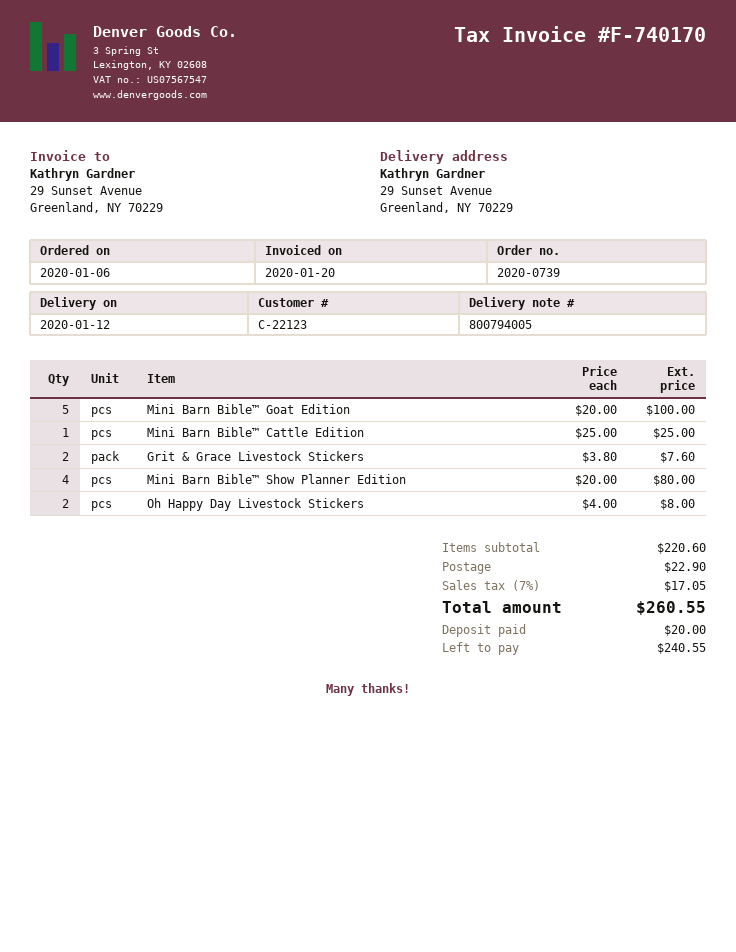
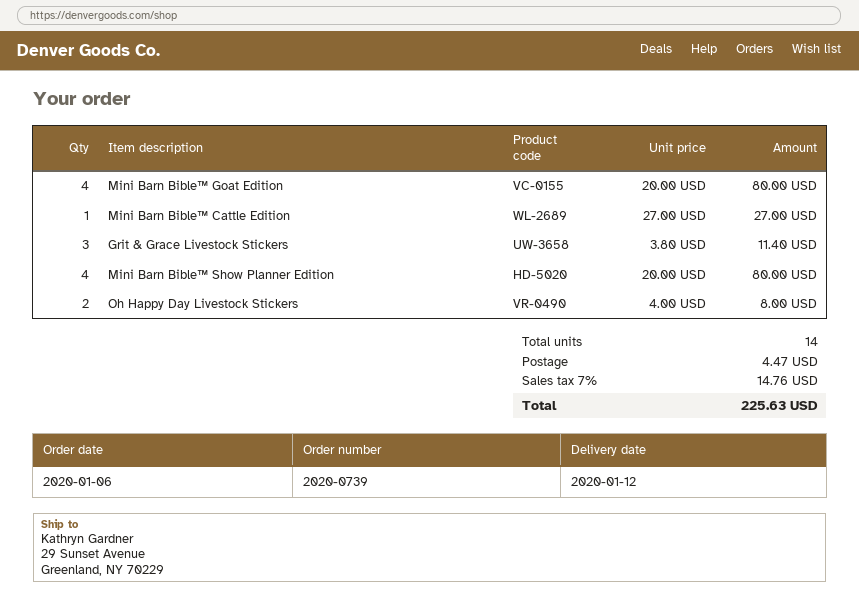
Mini Barn Bible™ Goat Edition: 5 x 20.00 = 100.00 -> 4 x 20.00 = 80.00
Mini Barn Bible™ Cattle Edition: 1 x 25.00 = 25.00 -> 1 x 27.00 = 27.00
Grit & Grace Livestock Stickers: 2 x 3.80 = 7.60 -> 3 x 3.80 = 11.40
shipping: 22.90 -> 4.47
tax: 7% = 17.05 -> 7% = 14.76
total: 260.55 -> 225.63

